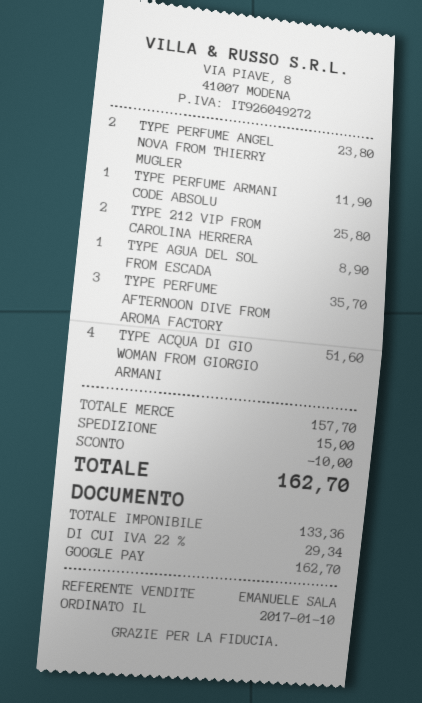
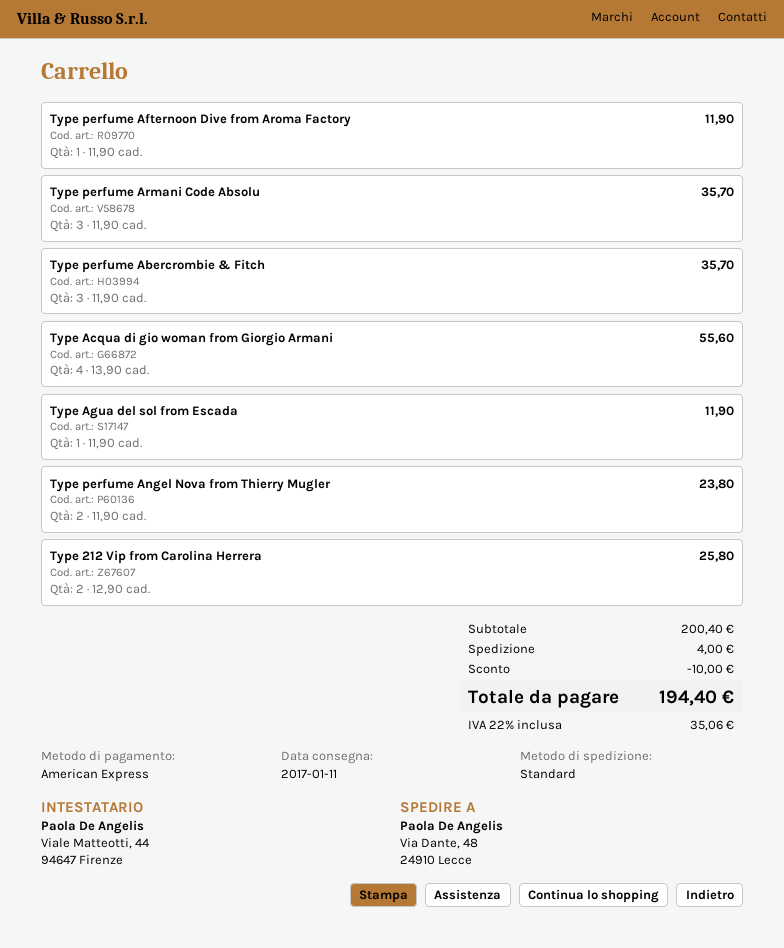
payment method: Google Pay -> American Express
TYPE PERFUME ARMANI CODE ABSOLU: 1 for 11.90 -> 3 for 35.70
TYPE AGUA DEL SOL FROM ESCADA: 1 for 8.90 -> 1 for 11.90
TYPE PERFUME AFTERNOON DIVE FROM AROMA FACTORY: 3 for 35.70 -> 1 for 11.90
TYPE ACQUA DI GIO WOMAN FROM GIORGIO ARMANI: 4 for 51.60 -> 4 for 55.60
Type perfume Abercrombie & Fitch: none -> 3 for 35.70
subtotal: 157.70 -> 200.40
shipping: 15.00 -> 4.00
tax: 22% = 29.34 -> 22% = 35.06
total: 162.70 -> 194.40

